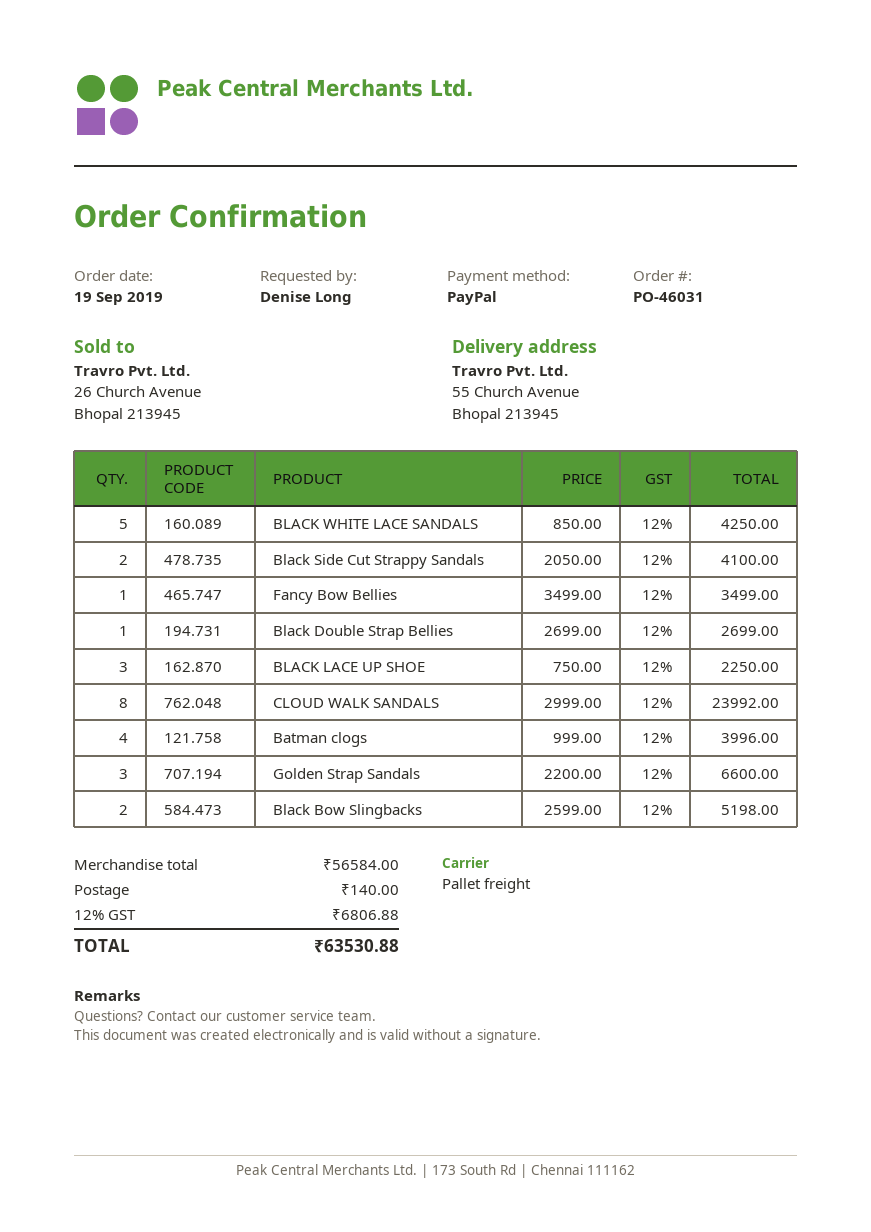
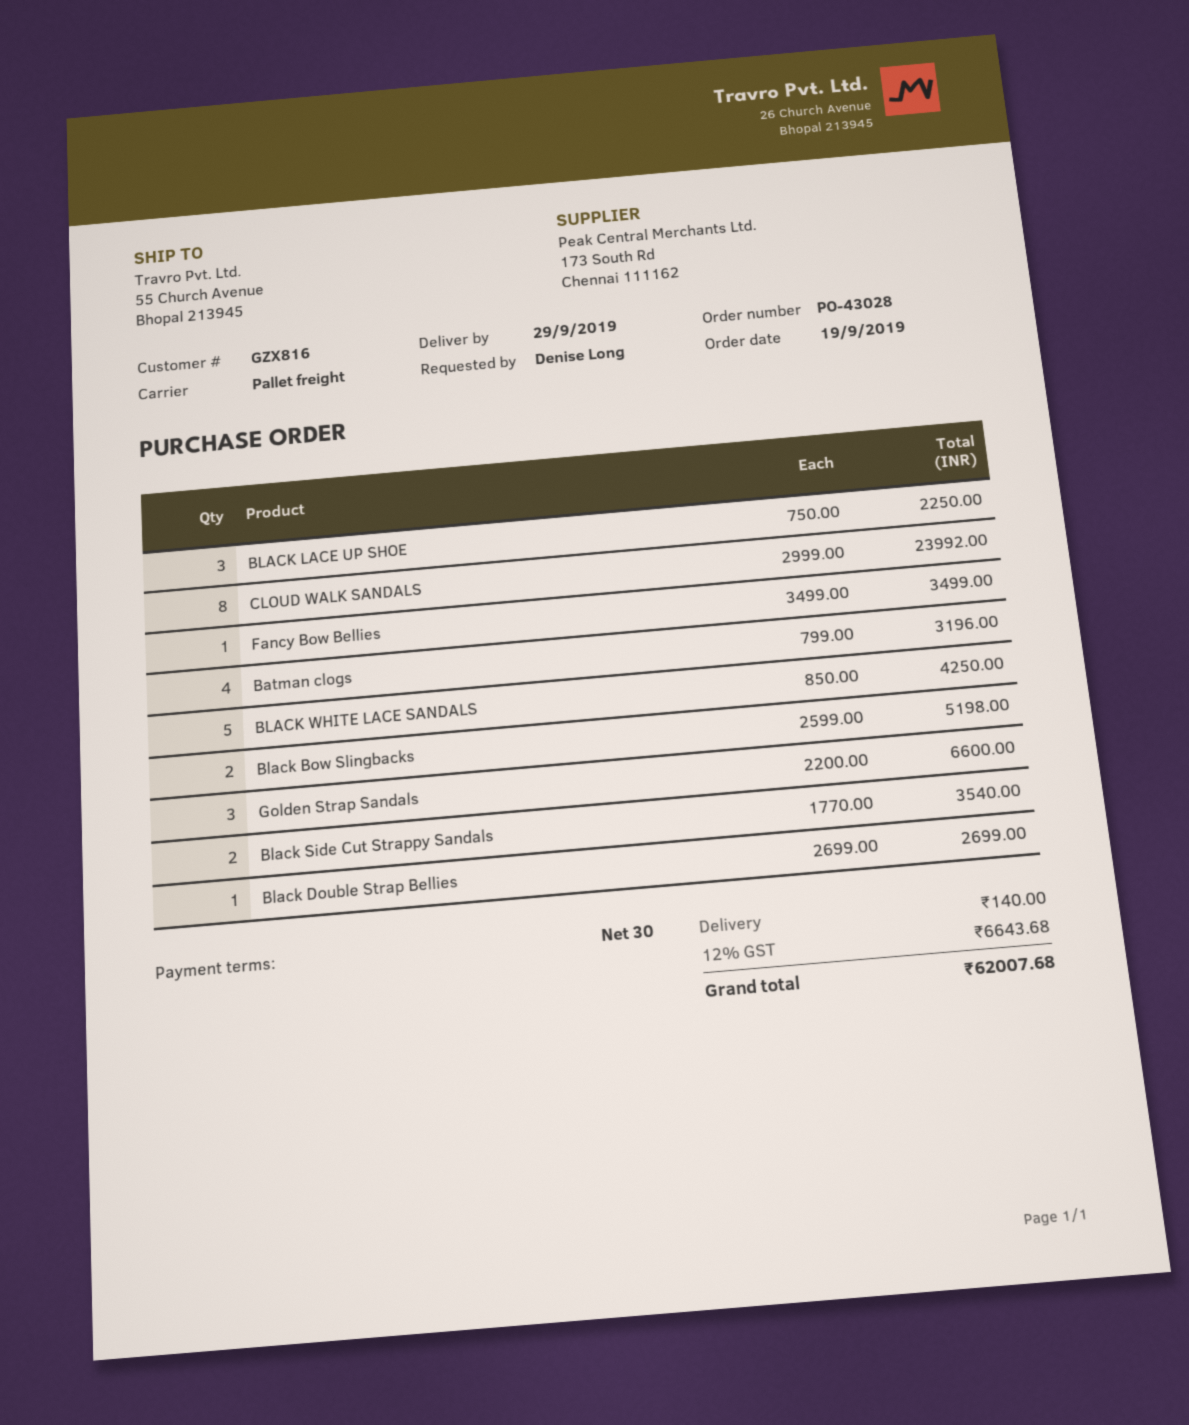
order number: PO-46031 -> PO-43028
Black Side Cut Strappy Sandals: 2 x 2050.00 = 4100.00 -> 2 x 1770.00 = 3540.00
Batman clogs: 4 x 999.00 = 3996.00 -> 4 x 799.00 = 3196.00
tax: 12% = 6806.88 -> 12% = 6643.68
total: 63530.88 -> 62007.68

